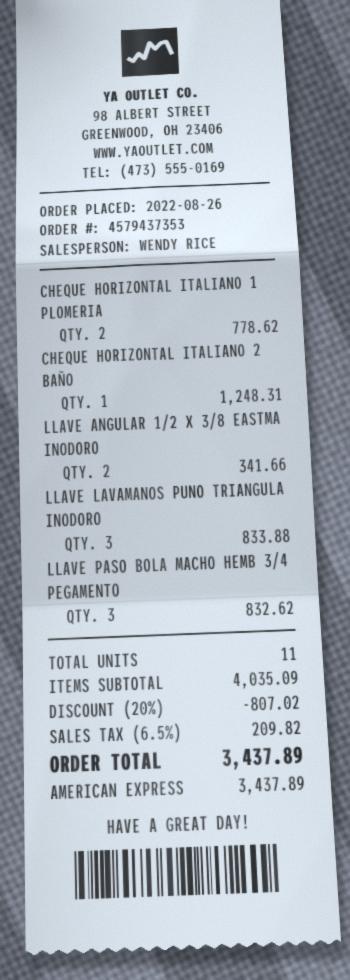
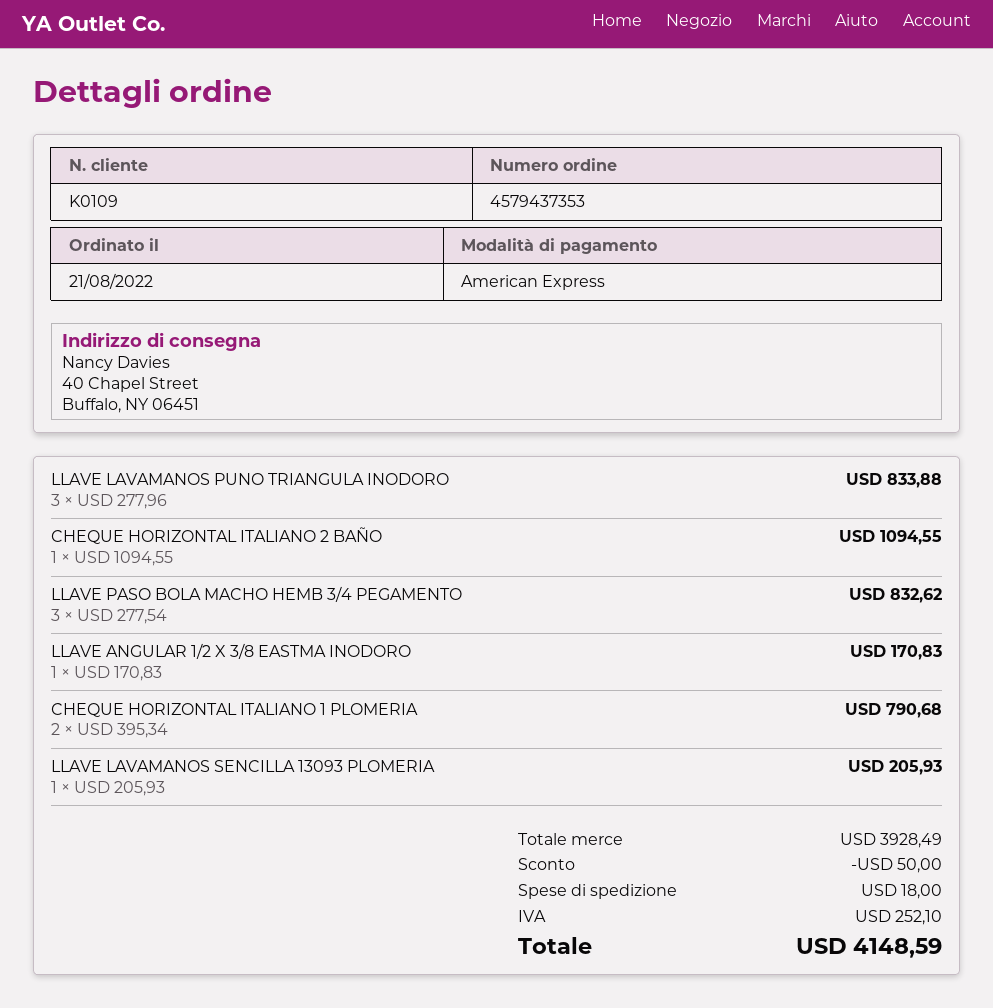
order date: 2022-08-26 -> 2022-08-21
CHEQUE HORIZONTAL ITALIANO 1 PLOMERIA: 2 for 778.62 -> 2 for 790.68
CHEQUE HORIZONTAL ITALIANO 2 BAÑO: 1 for 1248.31 -> 1 for 1094.55
LLAVE ANGULAR 1/2 X 3/8 EASTMA INODORO: 2 for 341.66 -> 1 for 170.83
LLAVE LAVAMANOS SENCILLA 13093 PLOMERIA: none -> 1 for 205.93
subtotal: 4035.09 -> 3928.49
discount: 807.02 -> 50.00
shipping: none -> 18.00
tax: 209.82 -> 252.10
total: 3437.89 -> 4148.59

